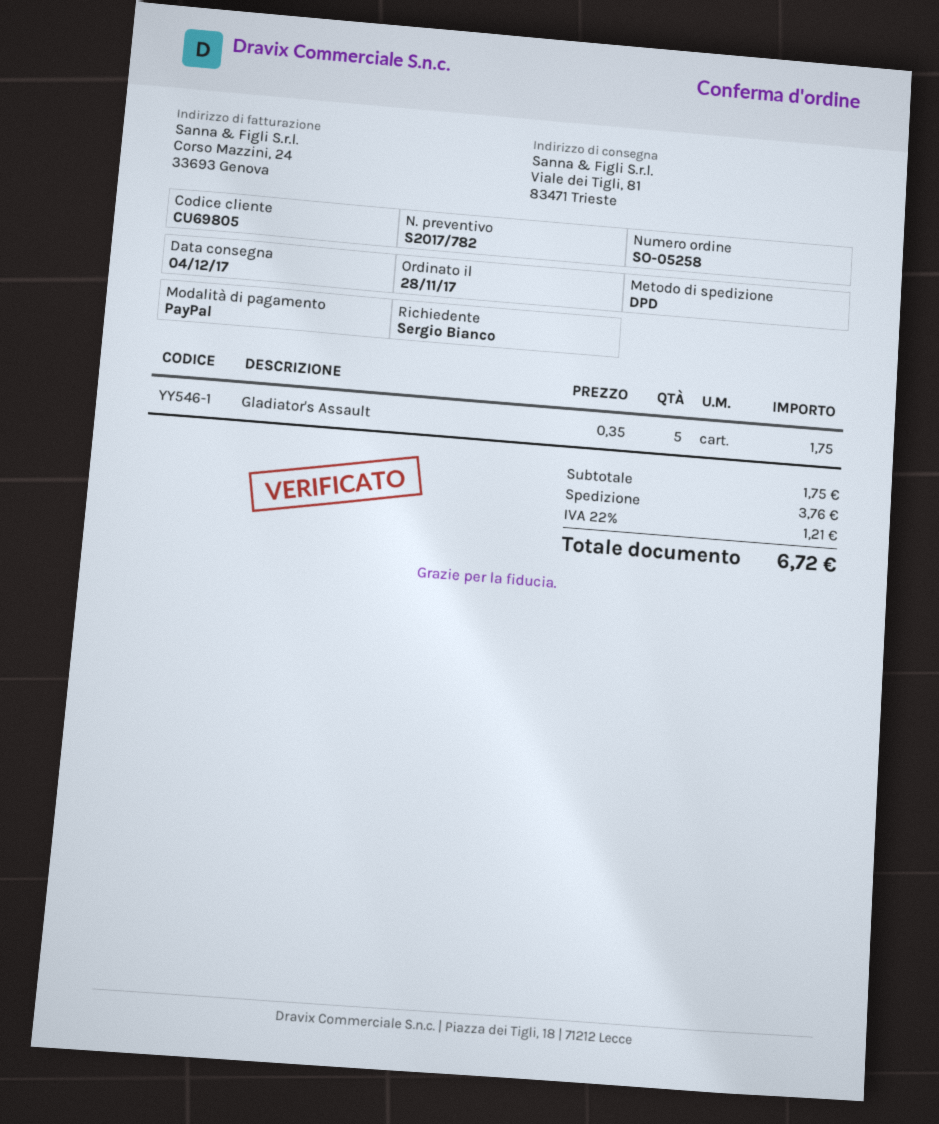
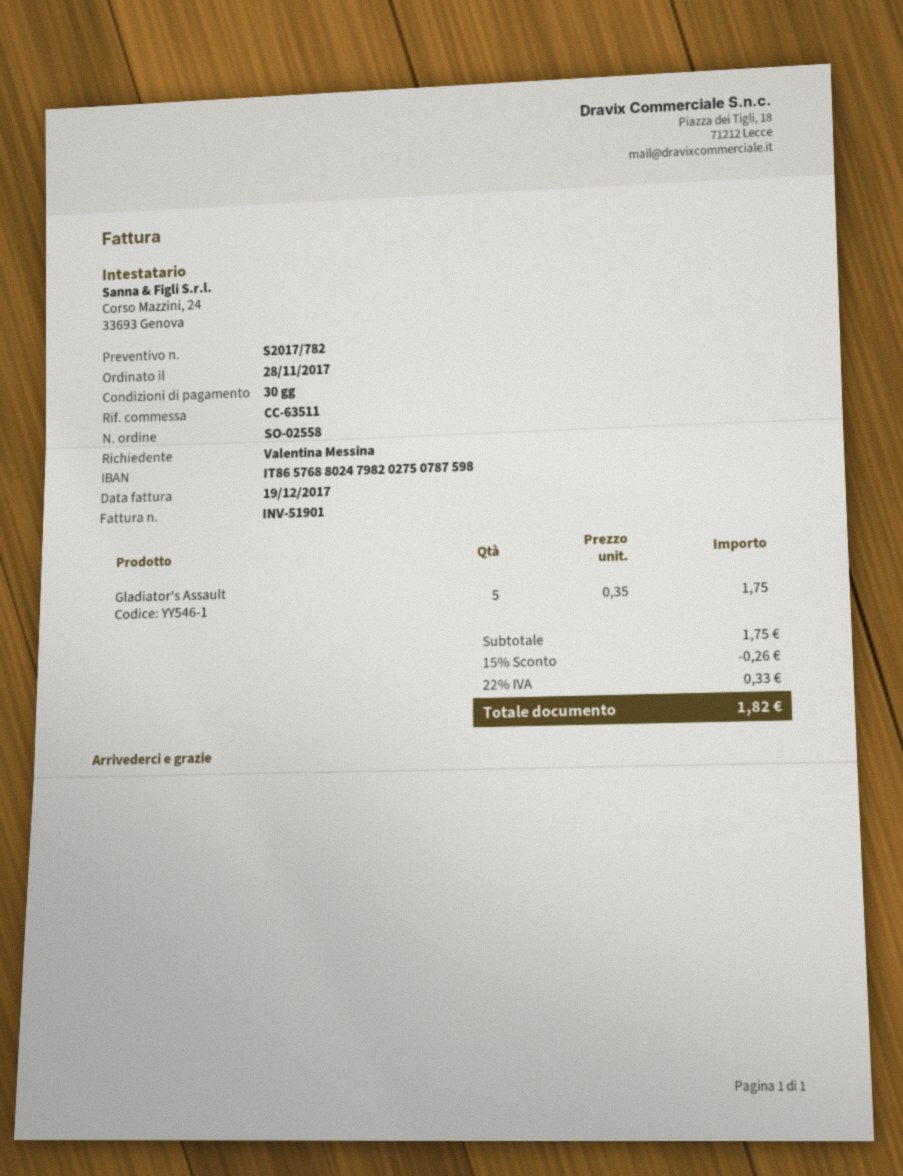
order number: SO-05258 -> SO-02558
ordered by: Sergio Bianco -> Valentina Messina
discount: none -> 15% = 0.26
shipping: 3.76 -> none
tax: 22% = 1.21 -> 22% = 0.33
total: 6.72 -> 1.82

